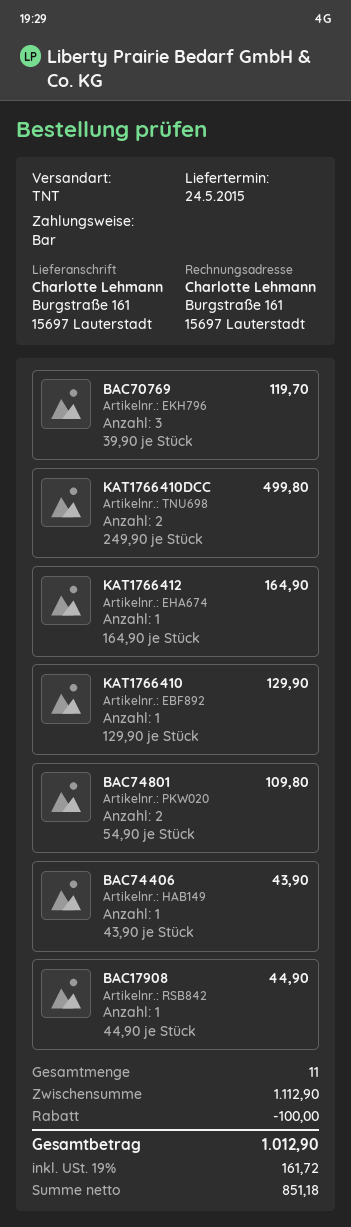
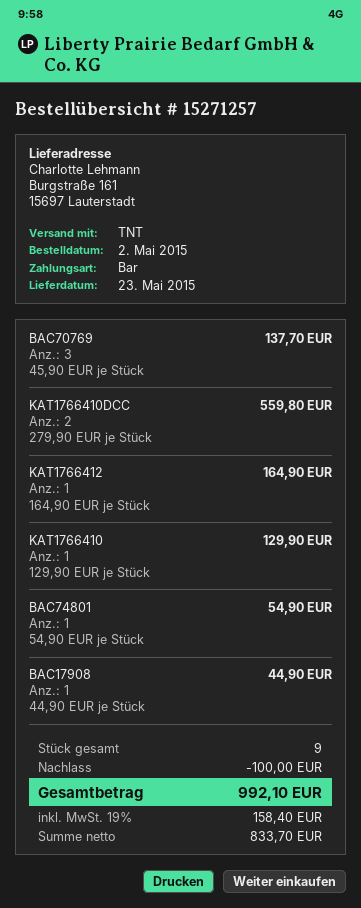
delivery date: 2015-05-24 -> 2015-05-23
BAC70769: 3 x 39.90 = 119.70 -> 3 x 45.90 = 137.70
KAT1766410DCC: 2 x 249.90 = 499.80 -> 2 x 279.90 = 559.80
BAC74801: 2 x 54.90 = 109.80 -> 1 x 54.90 = 54.90
BAC74406: 1 x 43.90 = 43.90 -> none
total quantity: 11 -> 9
net: 851.18 -> 833.70
tax: 19% = 161.72 -> 19% = 158.40
total: 1012.90 -> 992.10

